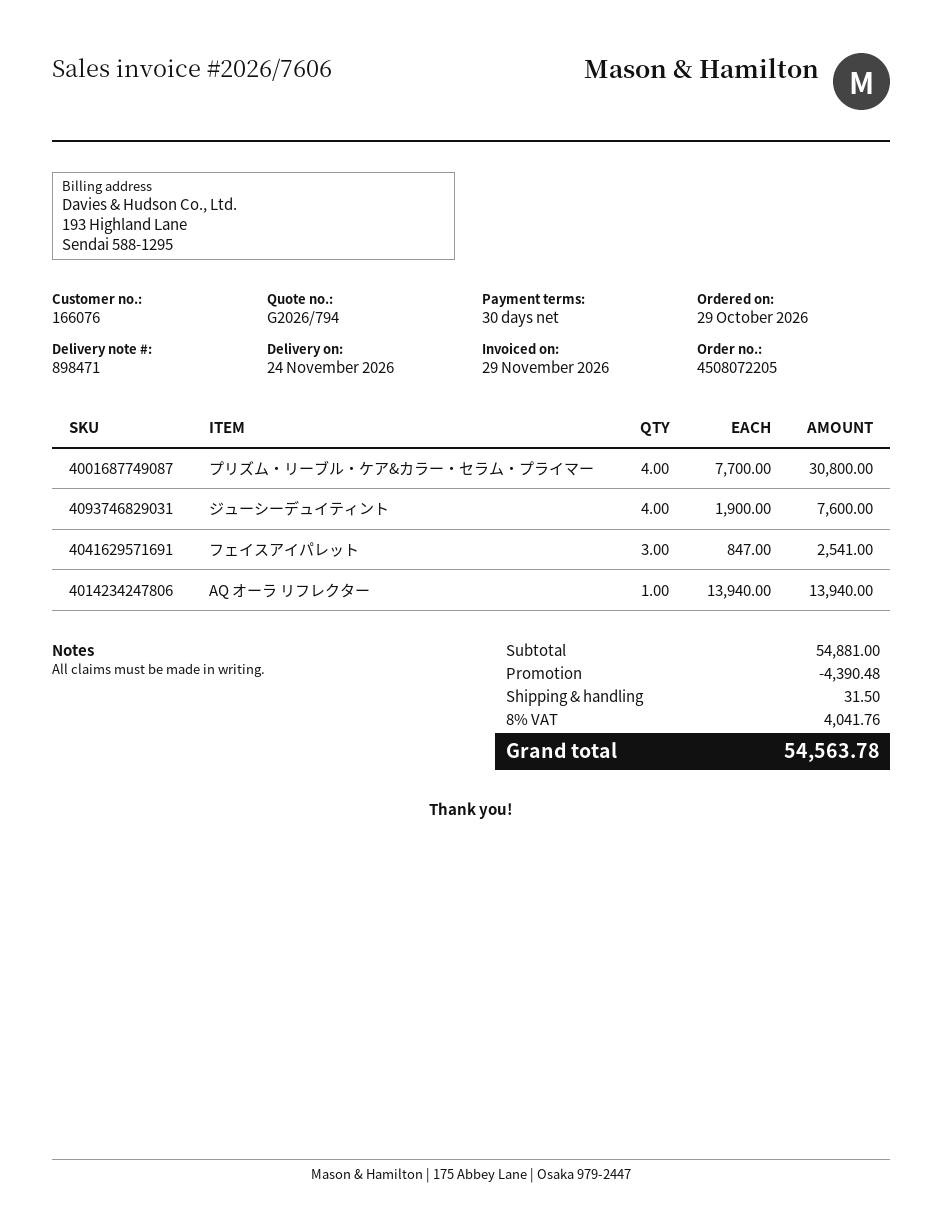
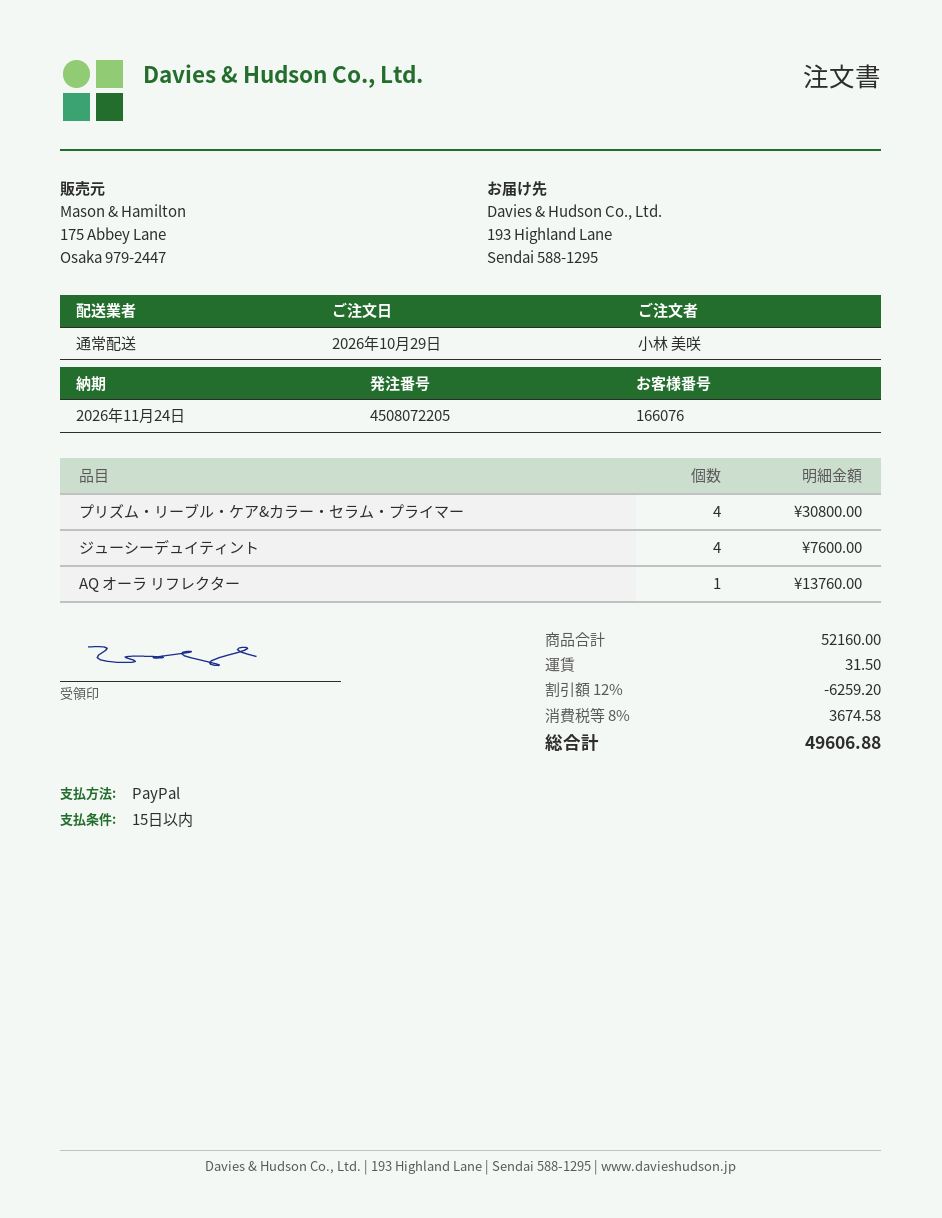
payment terms: 30 days -> 15 days
フェイスアイパレット: 3 for 2541.00 -> none
AQ オーラ リフレクター: 1 for 13940.00 -> 1 for 13760.00
subtotal: 54881.00 -> 52160.00
discount: 4390.48 -> 6259.20
tax: 8% = 4041.76 -> 8% = 3674.58
total: 54563.78 -> 49606.88

